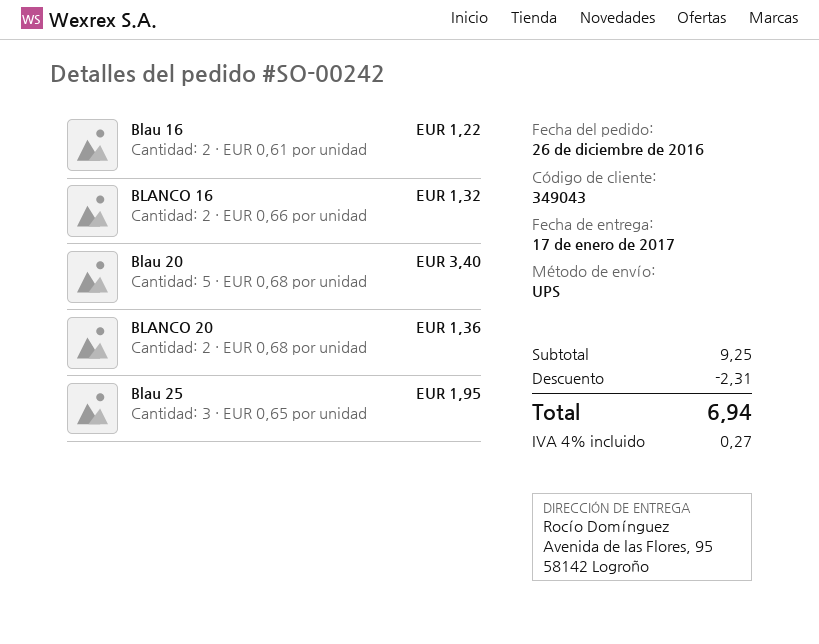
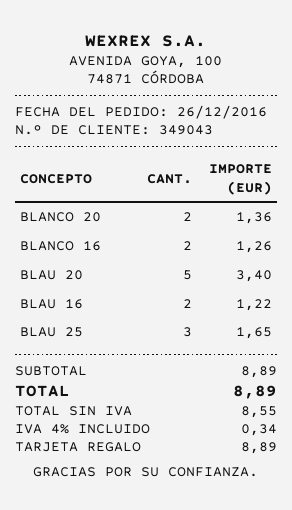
BLANCO 16: 2 for 1.32 -> 2 for 1.26
Blau 25: 3 for 1.95 -> 3 for 1.65
subtotal: 9.25 -> 8.89
discount: 2.31 -> none
tax: 4% = 0.27 -> 4% = 0.34
total: 6.94 -> 8.89

